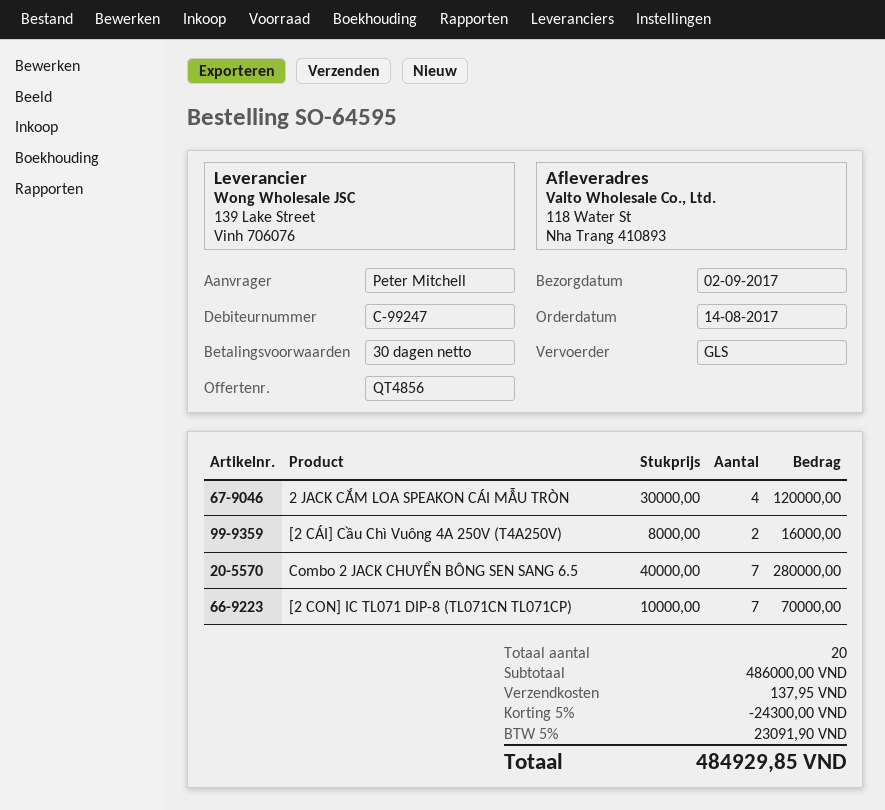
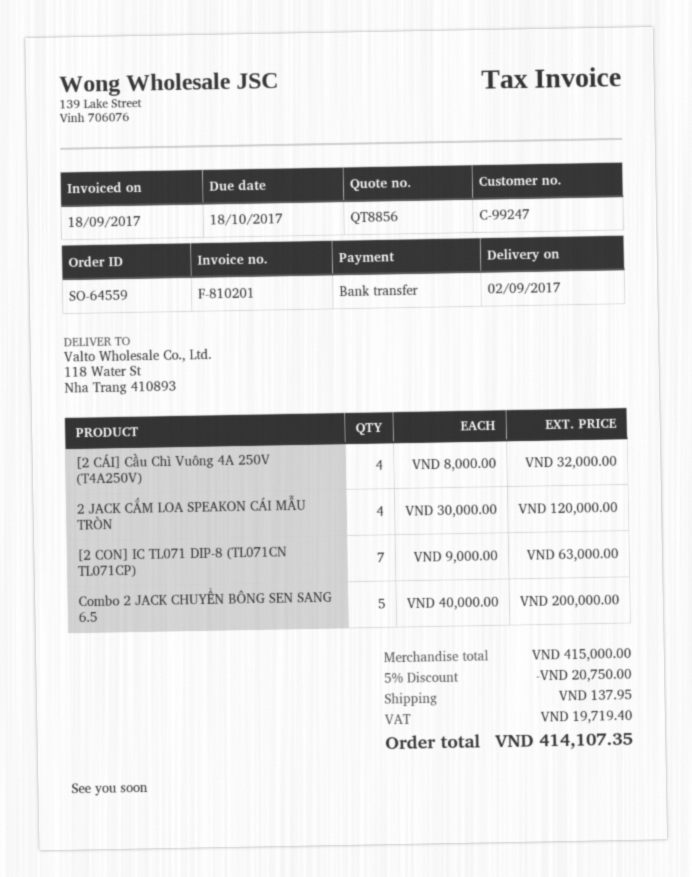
quote number: QT4856 -> QT8856
order number: SO-64595 -> SO-64559
[2 CÁI] Cầu Chì Vuông 4A 250V (T4A250V): 2 x 8000.00 = 16000.00 -> 4 x 8000.00 = 32000.00
Combo 2 JACK CHUYỂN BÔNG SEN SANG 6.5: 7 x 40000.00 = 280000.00 -> 5 x 40000.00 = 200000.00
[2 CON] IC TL071 DIP-8 (TL071CN TL071CP): 7 x 10000.00 = 70000.00 -> 7 x 9000.00 = 63000.00
subtotal: 486000.00 -> 415000.00
discount: 5% = 24300.00 -> 5% = 20750.00
tax: 23091.90 -> 19719.40
total: 484929.85 -> 414107.35

